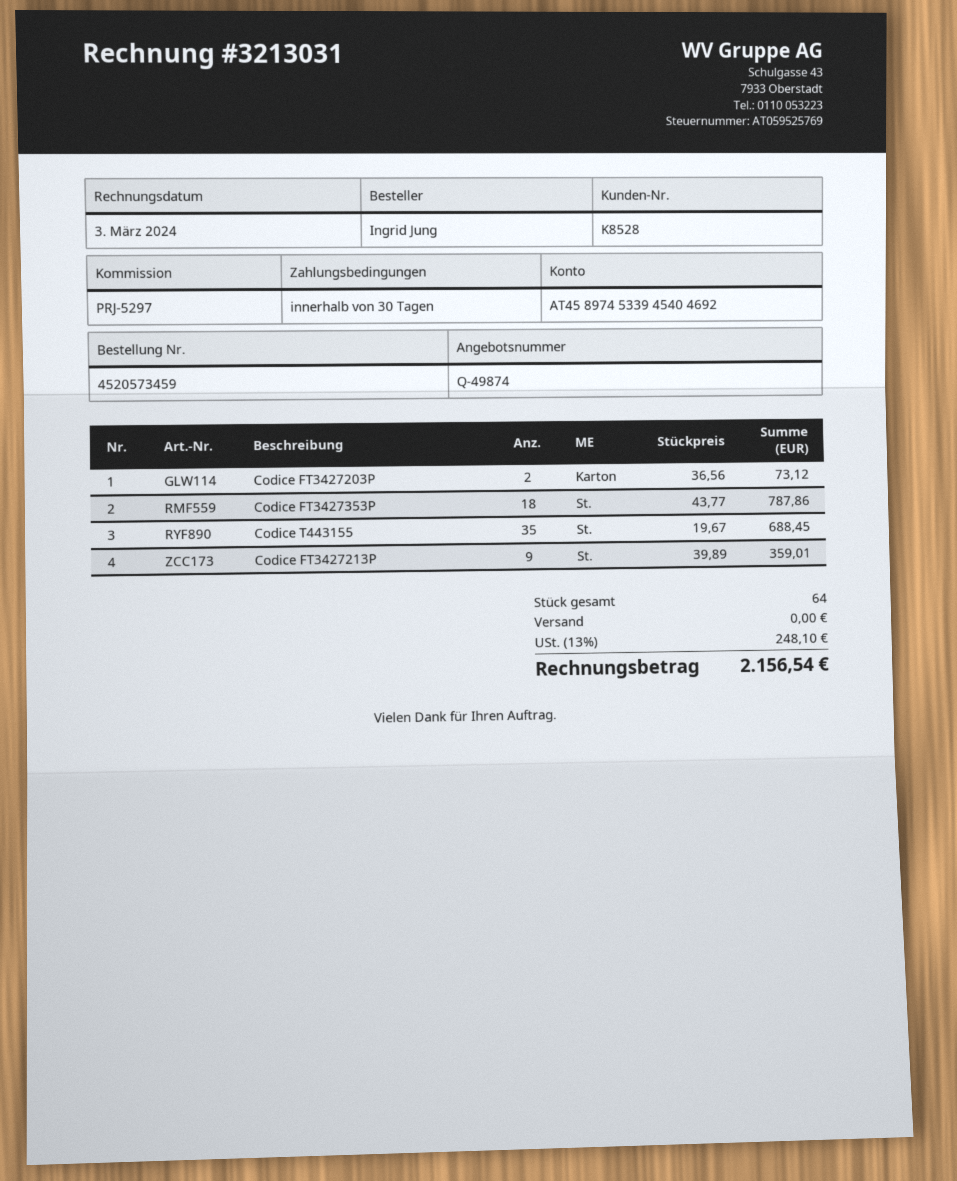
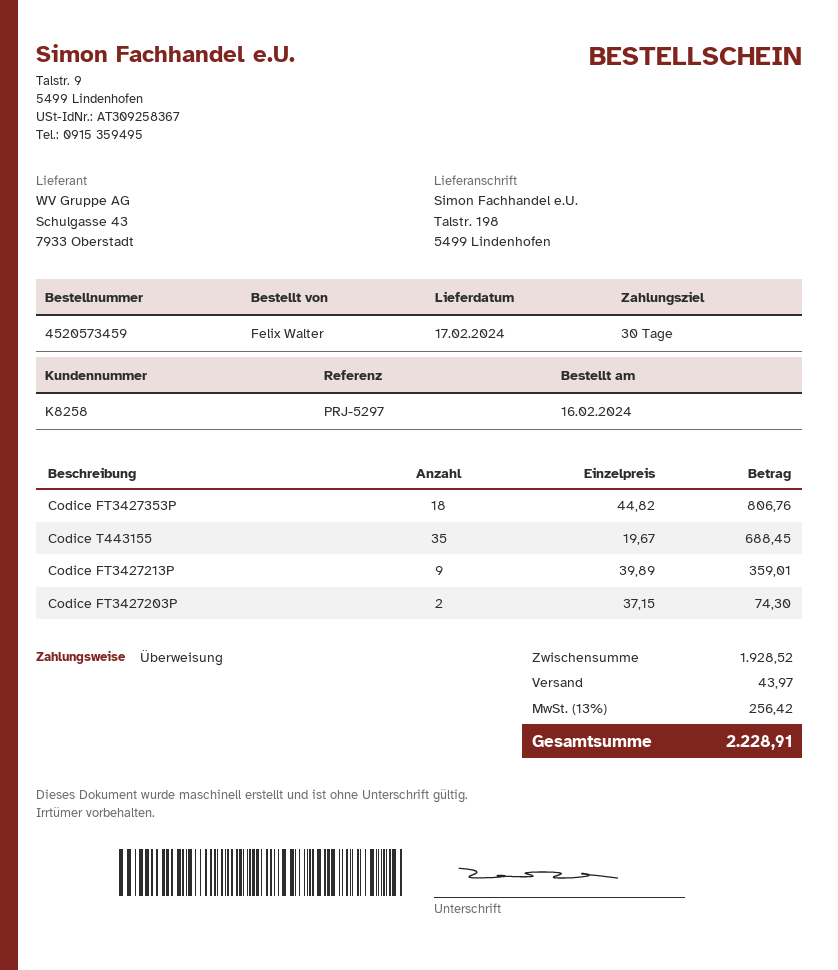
customer number: K8528 -> K8258
ordered by: Ingrid Jung -> Felix Walter
Codice FT3427203P: 2 x 36.56 = 73.12 -> 2 x 37.15 = 74.30
Codice FT3427353P: 18 x 43.77 = 787.86 -> 18 x 44.82 = 806.76
shipping: 0.00 -> 43.97
tax: 13% = 248.10 -> 13% = 256.42
total: 2156.54 -> 2228.91

